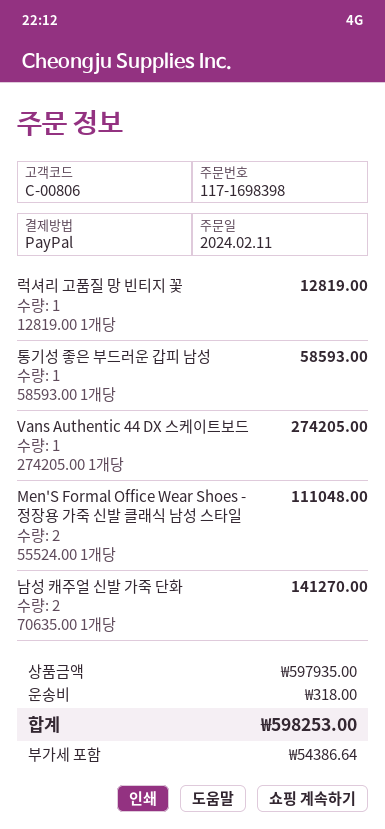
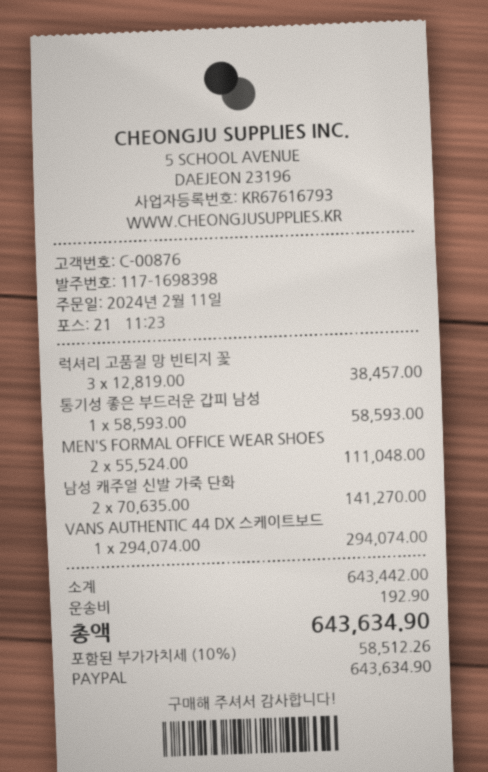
customer number: C-00806 -> C-00876
럭셔리 고품질 망 빈티지 꽃: 1 x 12819.00 = 12819.00 -> 3 x 12819.00 = 38457.00
Vans Authentic 44 DX 스케이트보드: 1 x 274205.00 = 274205.00 -> 1 x 294074.00 = 294074.00
subtotal: 597935.00 -> 643442.00
shipping: 318.00 -> 192.90
tax: 54386.64 -> 58512.26
total: 598253.00 -> 643634.90

